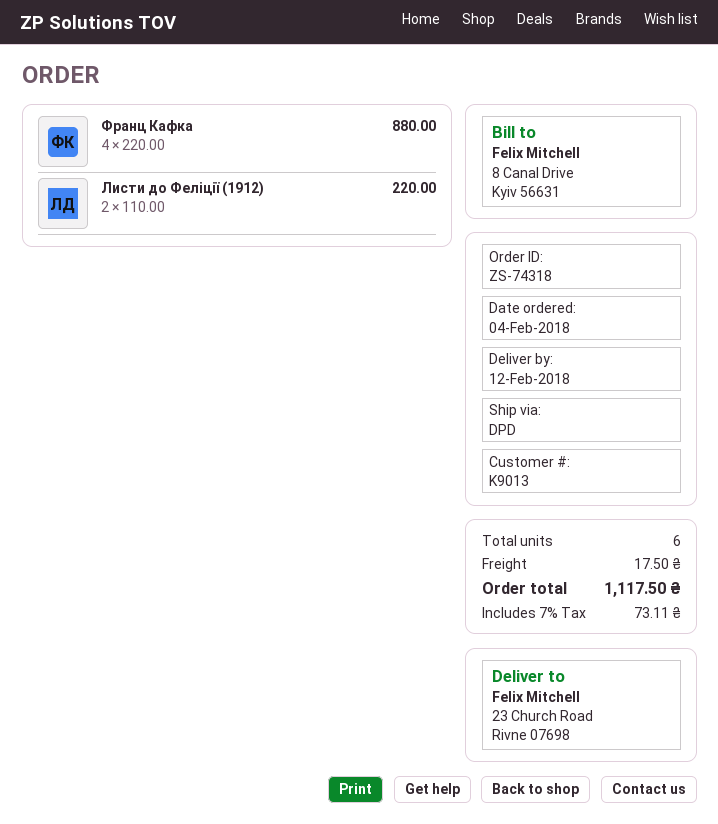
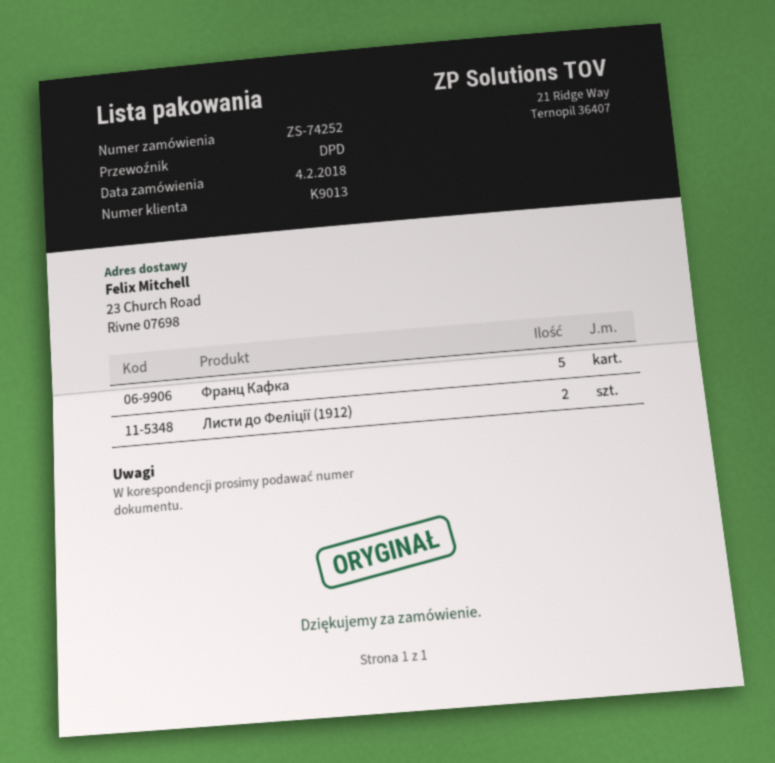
order number: ZS-74318 -> ZS-74252
Франц Кафка: 4 -> 5

